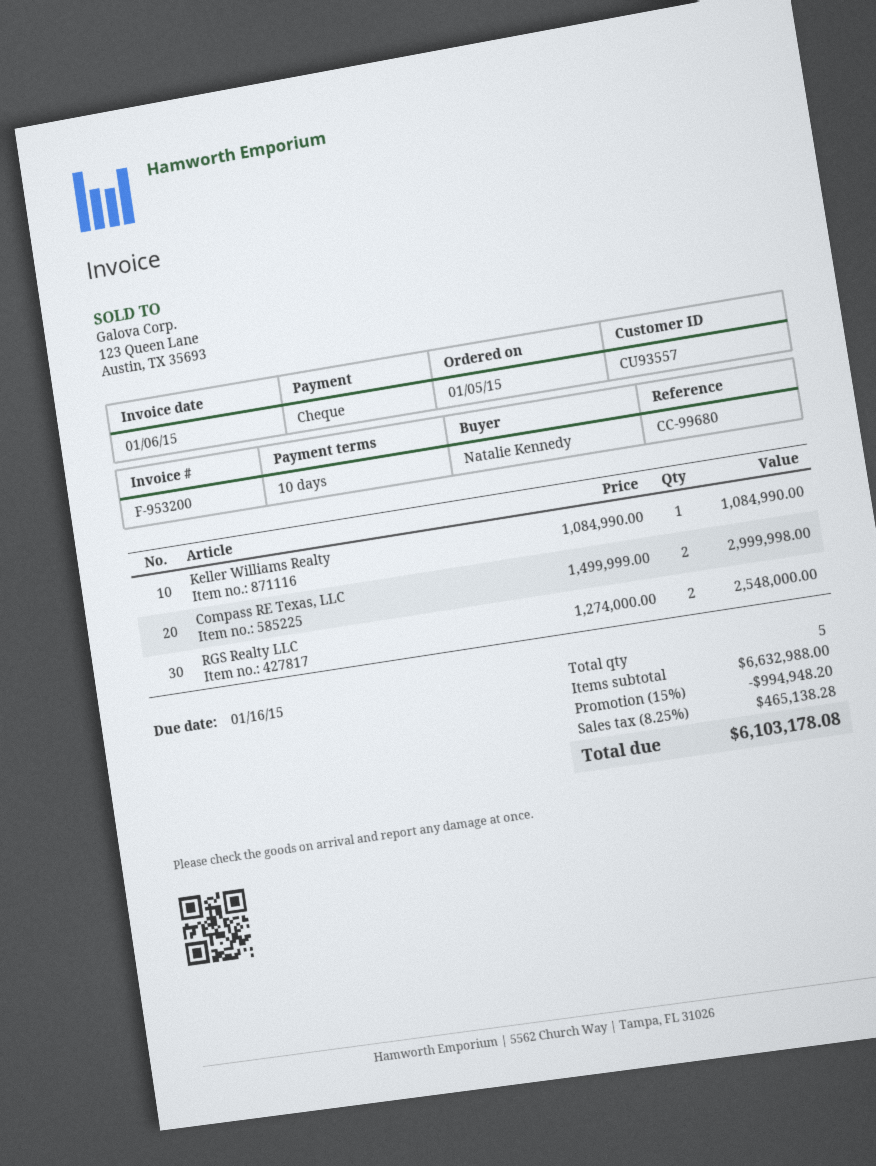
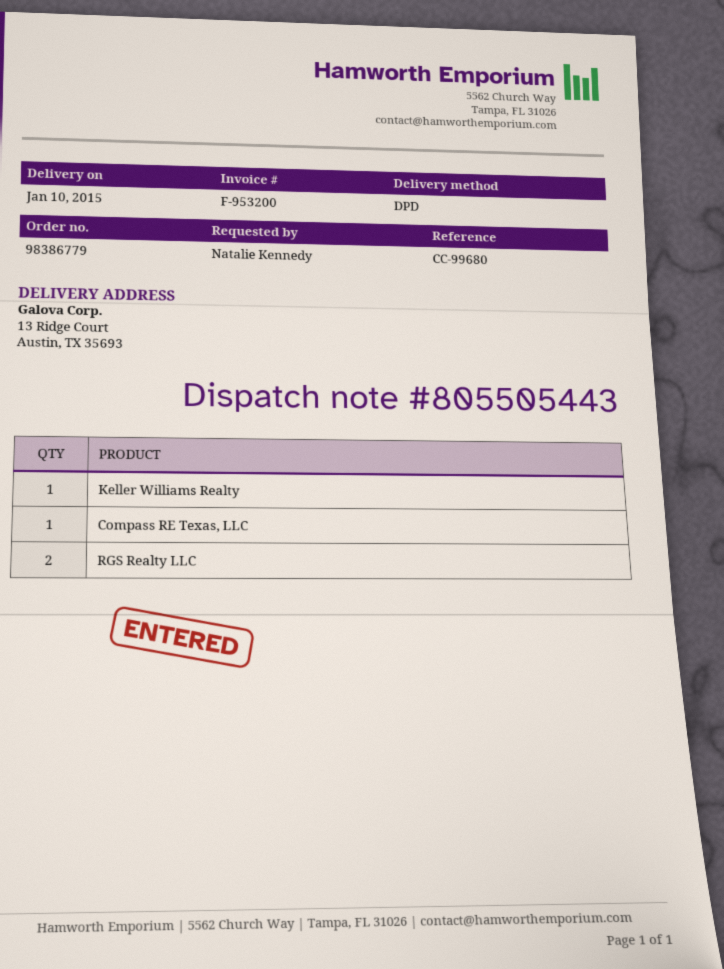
Compass RE Texas, LLC: 2 -> 1

